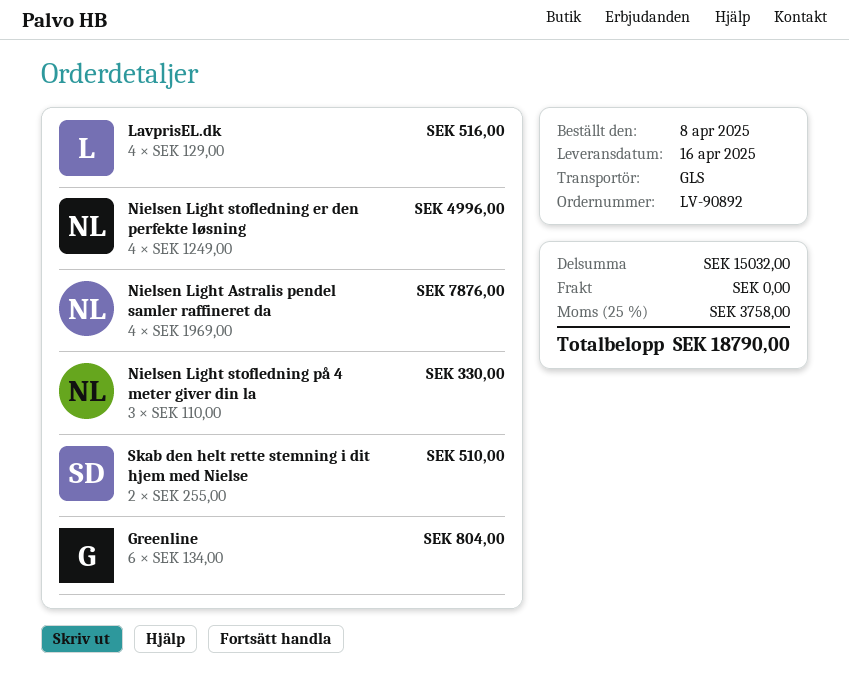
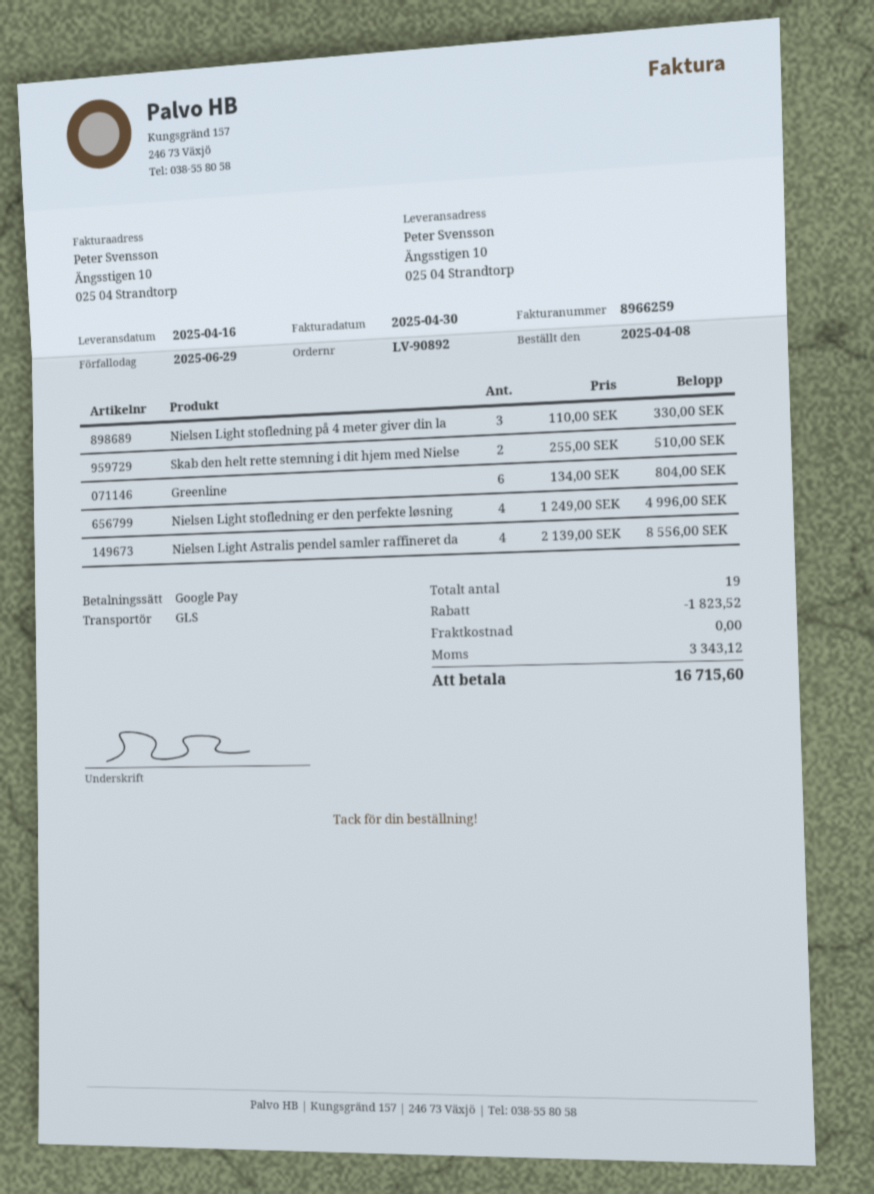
LavprisEL.dk: 4 x 129.00 = 516.00 -> none
Nielsen Light Astralis pendel samler raffineret da: 4 x 1969.00 = 7876.00 -> 4 x 2139.00 = 8556.00
discount: none -> 1823.52
tax: 3758.00 -> 3343.12
total: 18790.00 -> 16715.60

